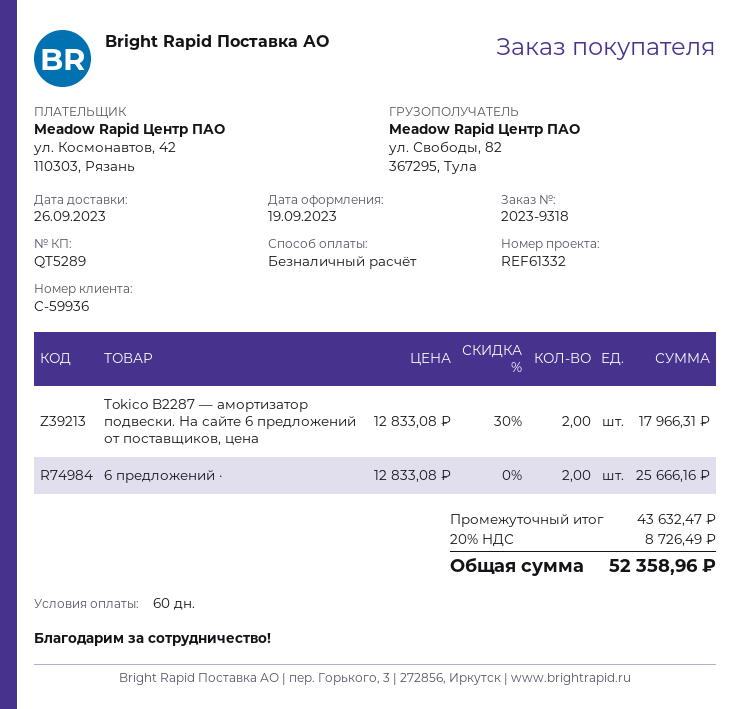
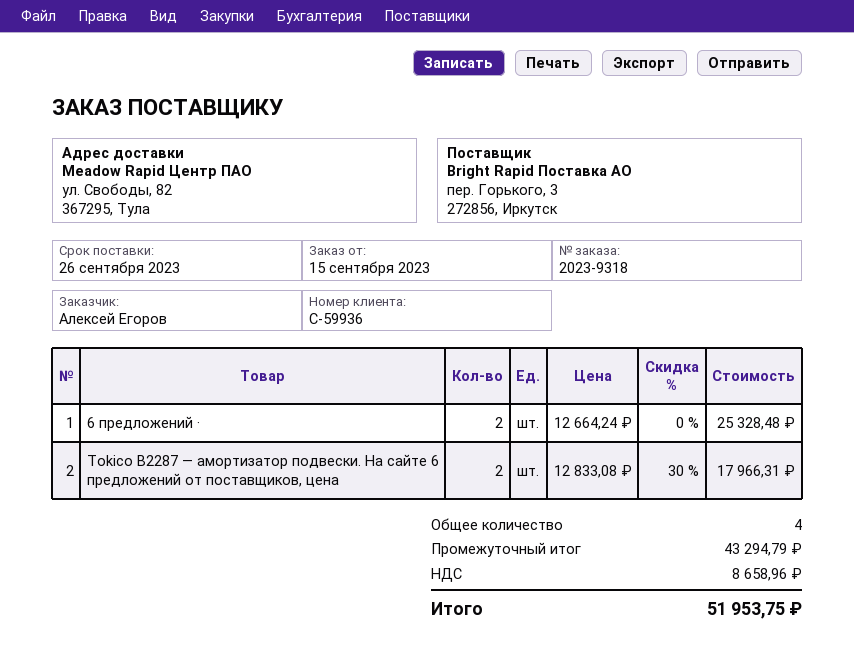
order date: 2023-09-19 -> 2023-09-15
6 предложений ·: 2 x 12833.08 = 25666.16 -> 2 x 12664.24 = 25328.48
subtotal: 43632.47 -> 43294.79
tax: 8726.49 -> 8658.96
total: 52358.96 -> 51953.75

